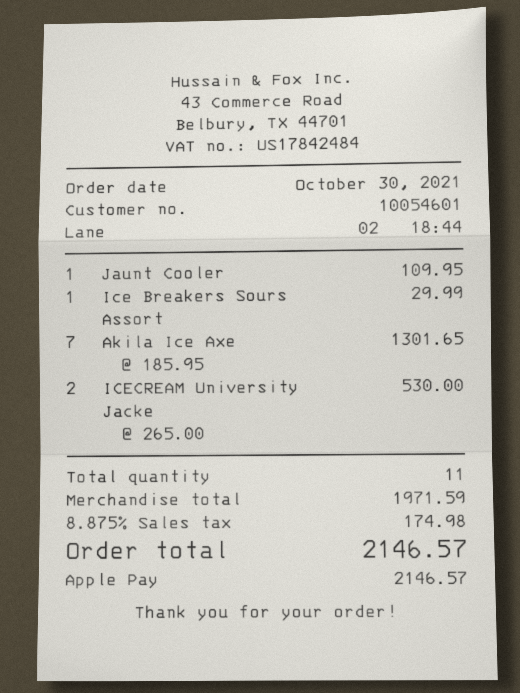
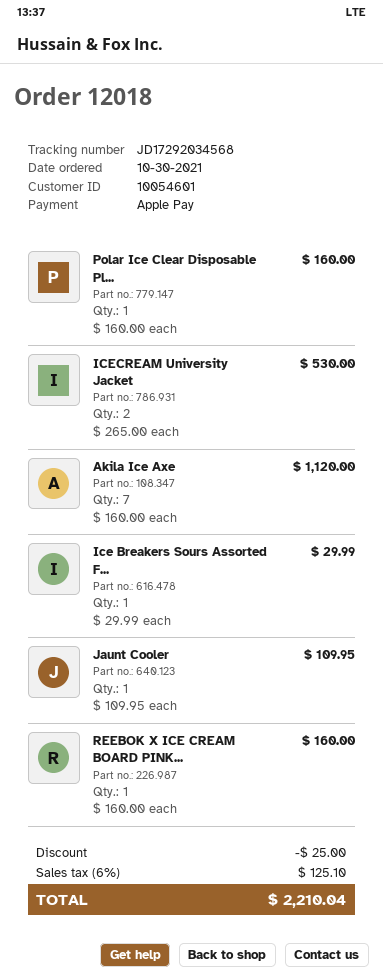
Akila Ice Axe: 7 x 185.95 = 1301.65 -> 7 x 160.00 = 1120.00
Polar Ice Clear Disposable Pl...: none -> 1 x 160.00 = 160.00
REEBOK X ICE CREAM BOARD PINK...: none -> 1 x 160.00 = 160.00
discount: none -> 25.00
tax: 8.875% = 174.98 -> 6% = 125.10
total: 2146.57 -> 2210.04

